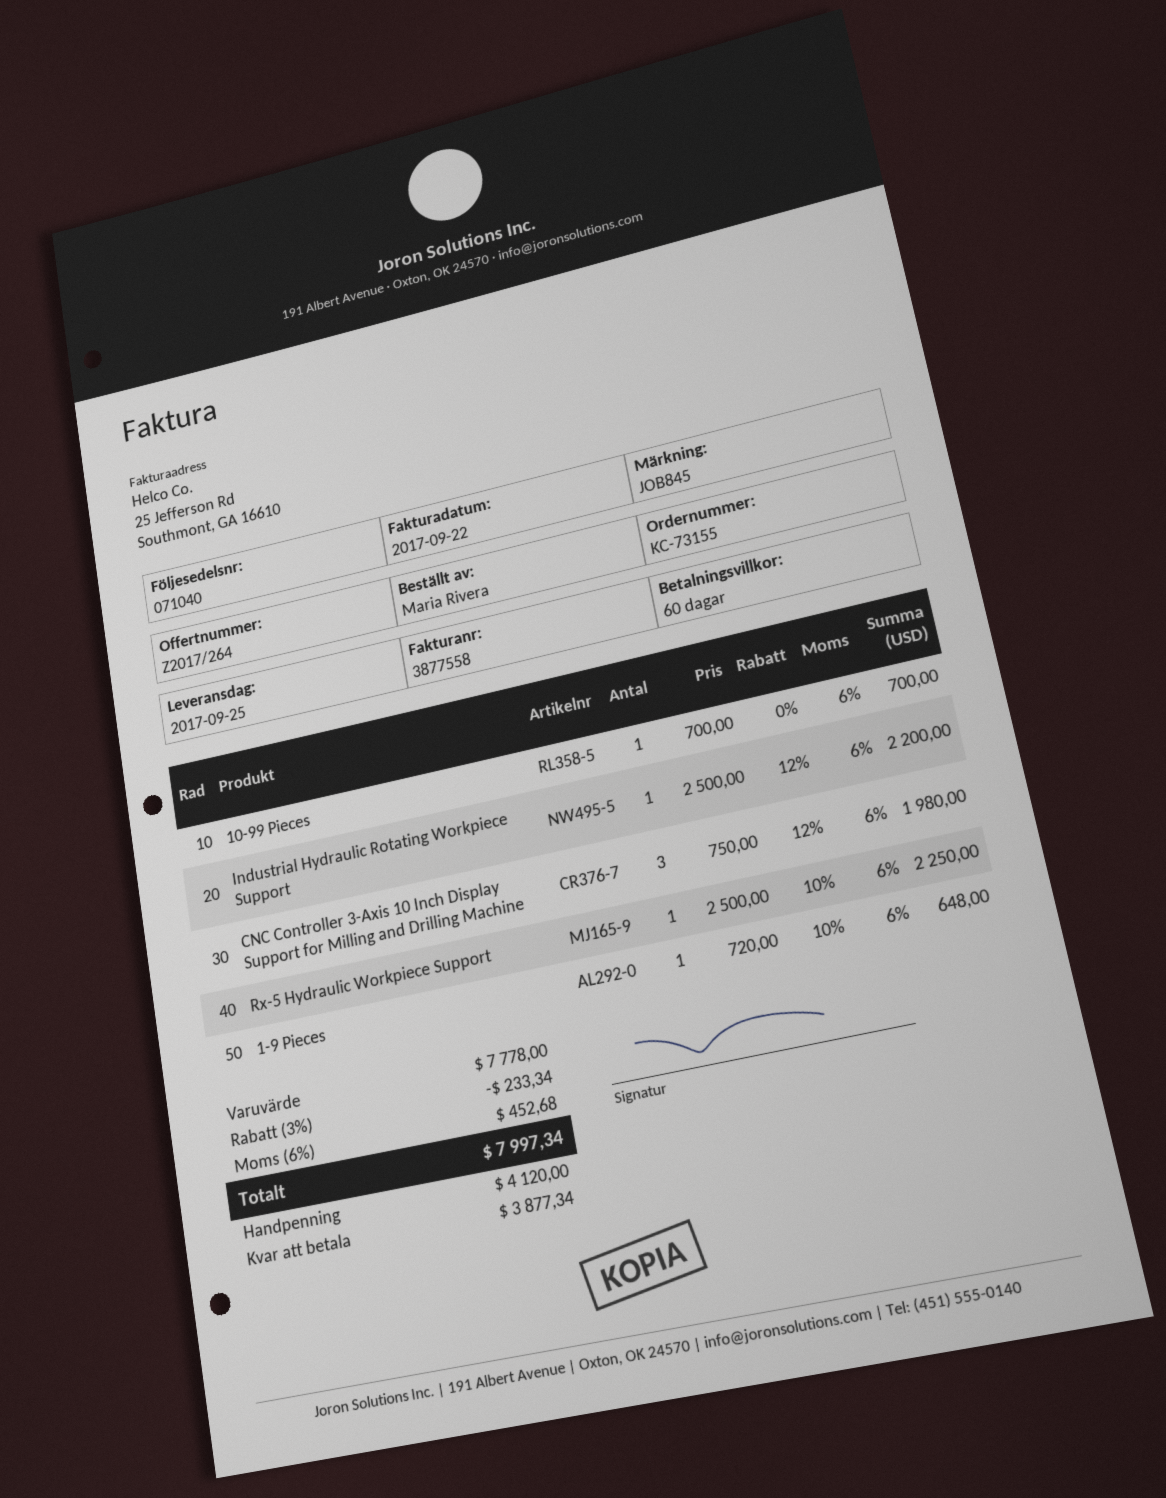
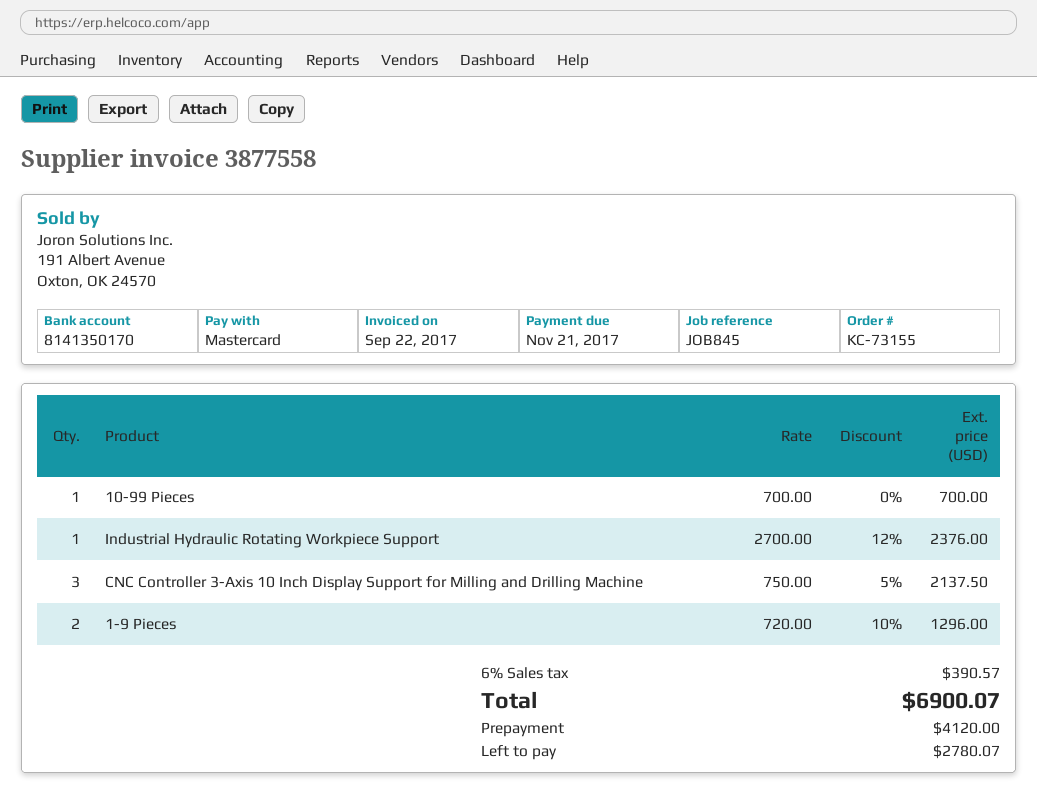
Industrial Hydraulic Rotating Workpiece Support: 1 x 2500.00 - 12% = 2200.00 -> 1 x 2700.00 - 12% = 2376.00
CNC Controller 3-Axis 10 Inch Display Support for Milling and Drilling Machine: 3 x 750.00 - 12% = 1980.00 -> 3 x 750.00 - 5% = 2137.50
Rx-5 Hydraulic Workpiece Support: 1 x 2500.00 - 10% = 2250.00 -> none
1-9 Pieces: 1 x 720.00 - 10% = 648.00 -> 2 x 720.00 - 10% = 1296.00
discount: 3% = 233.34 -> none
tax: 6% = 452.68 -> 6% = 390.57
total: 7997.34 -> 6900.07
balance: 3877.34 -> 2780.07

